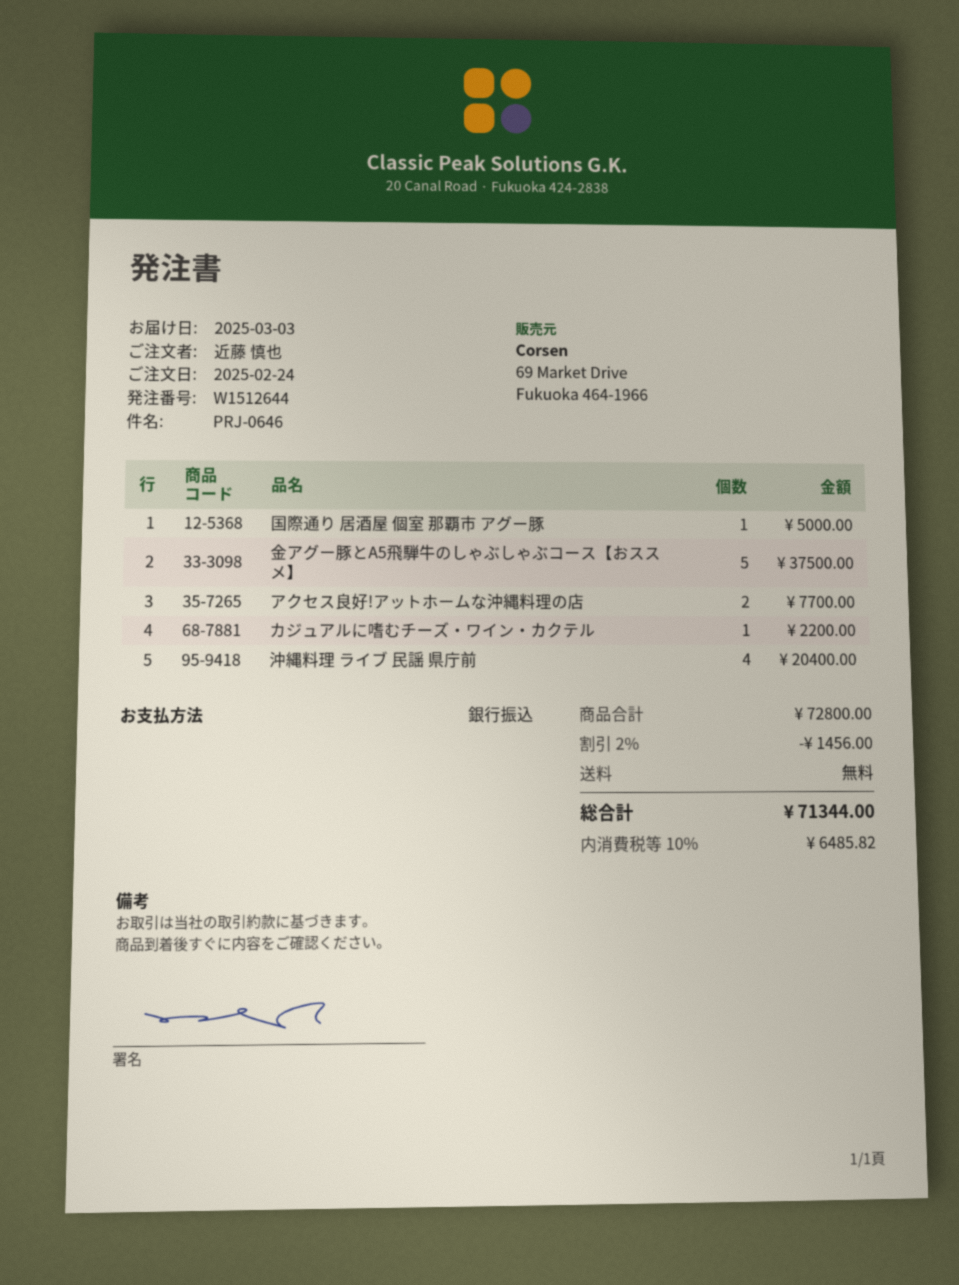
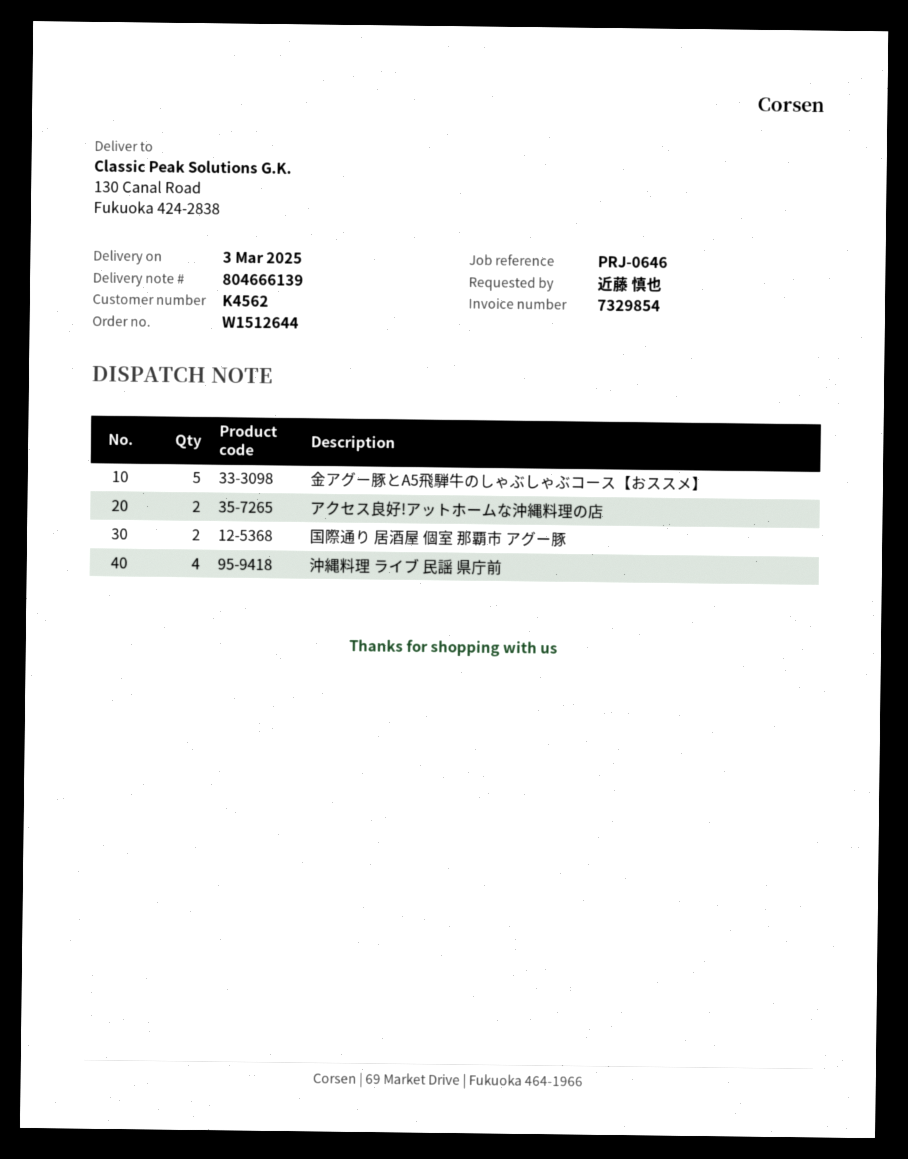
国際通り 居酒屋 個室 那覇市 アグー豚: 1 -> 2
カジュアルに嗜むチーズ・ワイン・カクテル: 1 -> none

